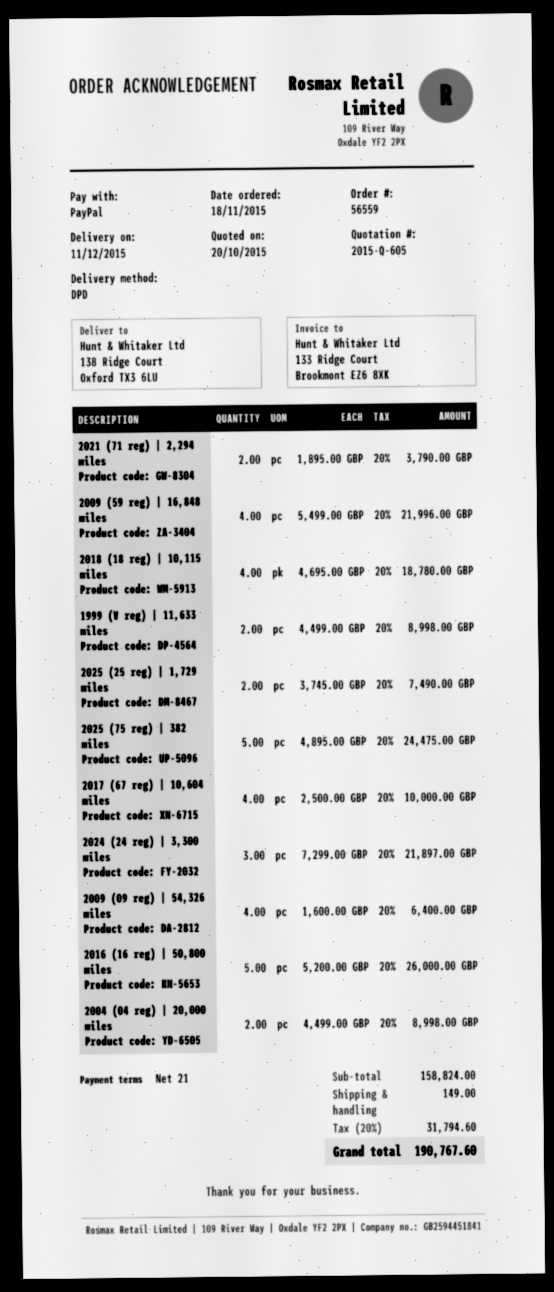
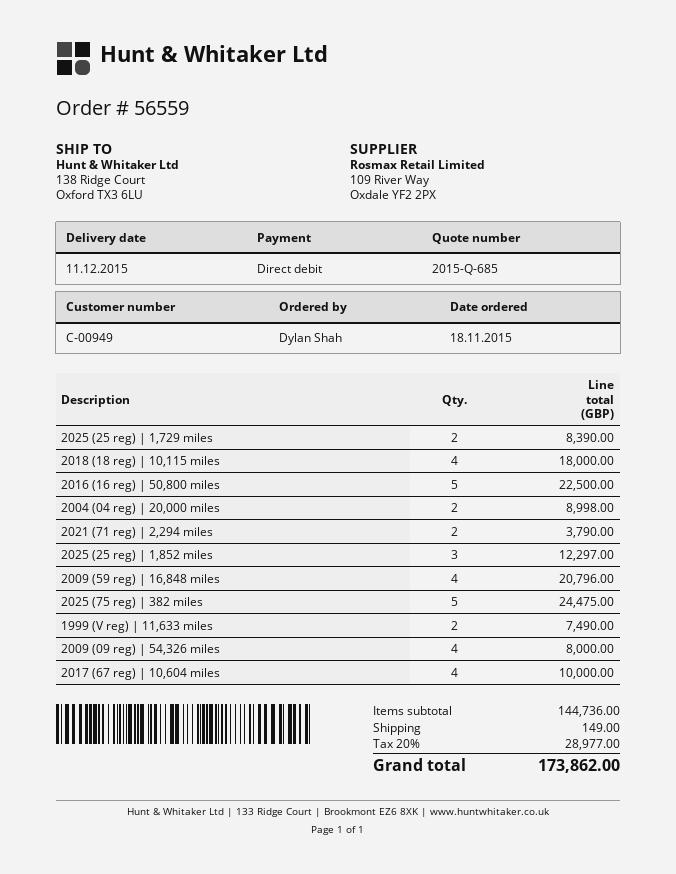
quote number: 2015-Q-605 -> 2015-Q-685
payment method: PayPal -> direct debit
2009 (59 reg) | 16,848 miles: 4 for 21996.00 -> 4 for 20796.00
2018 (18 reg) | 10,115 miles: 4 for 18780.00 -> 4 for 18000.00
1999 (V reg) | 11,633 miles: 2 for 8998.00 -> 2 for 7490.00
2025 (25 reg) | 1,729 miles: 2 for 7490.00 -> 2 for 8390.00
2024 (24 reg) | 3,300 miles: 3 for 21897.00 -> none
2009 (09 reg) | 54,326 miles: 4 for 6400.00 -> 4 for 8000.00
2016 (16 reg) | 50,800 miles: 5 for 26000.00 -> 5 for 22500.00
2025 (25 reg) | 1,852 miles: none -> 3 for 12297.00
subtotal: 158824.00 -> 144736.00
tax: 20% = 31794.60 -> 20% = 28977.00
total: 190767.60 -> 173862.00

